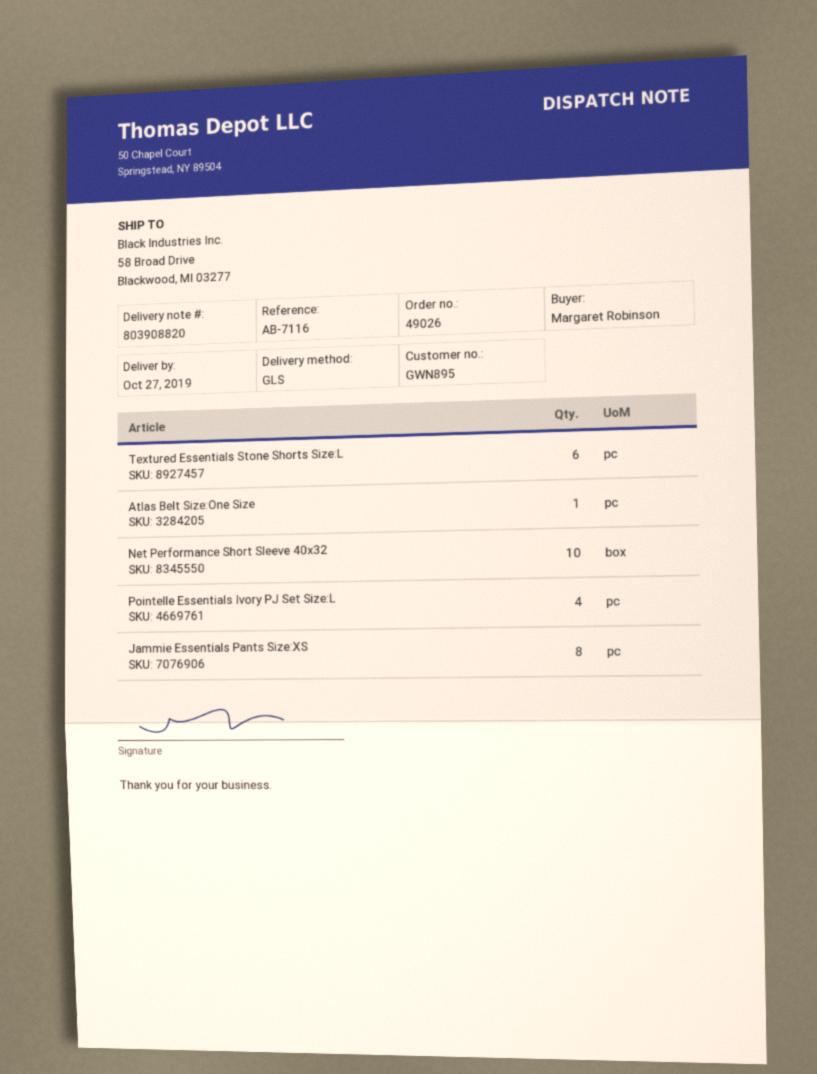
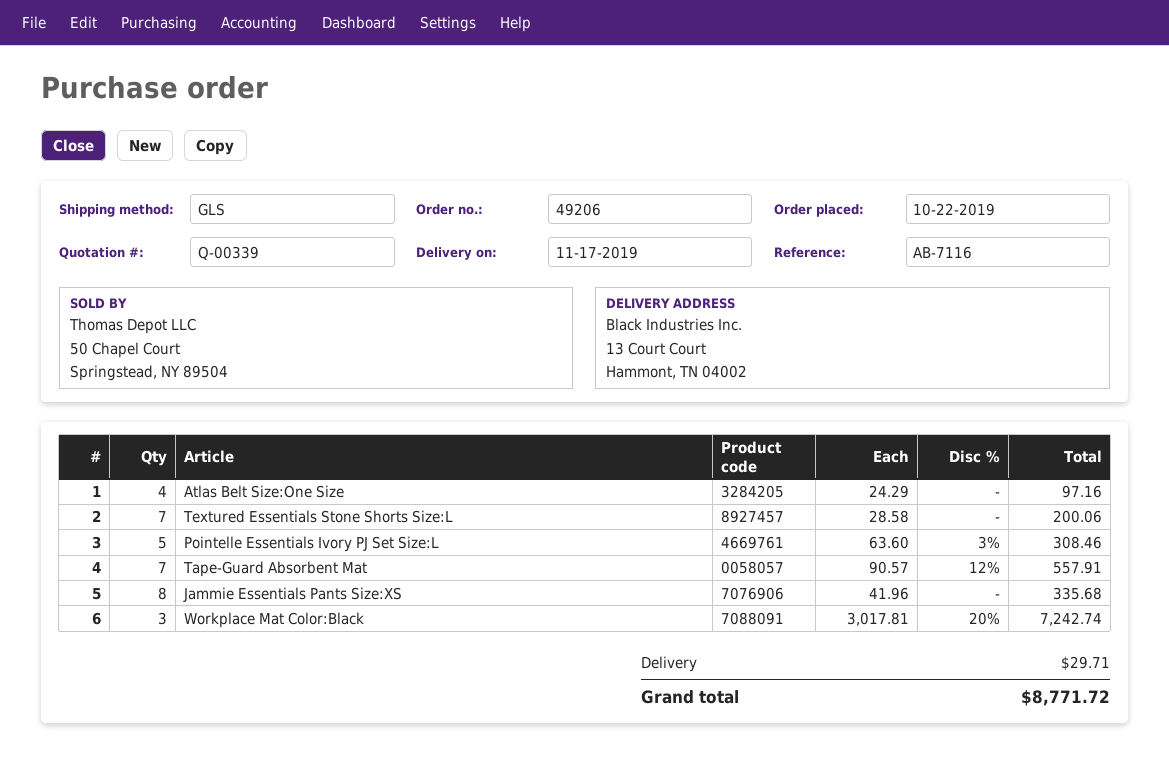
order number: 49026 -> 49206
delivery date: 2019-10-27 -> 2019-11-17
ship to: 58 Broad Drive, Blackwood, MI 03277 -> 13 Court Court, Hammont, TN 04002
Textured Essentials Stone Shorts Size:L: 6 -> 7
Atlas Belt Size:One Size: 1 -> 4
Net Performance Short Sleeve 40x32: 10 -> none
Pointelle Essentials Ivory PJ Set Size:L: 4 -> 5
Tape-Guard Absorbent Mat: none -> 7
Workplace Mat Color:Black: none -> 3

